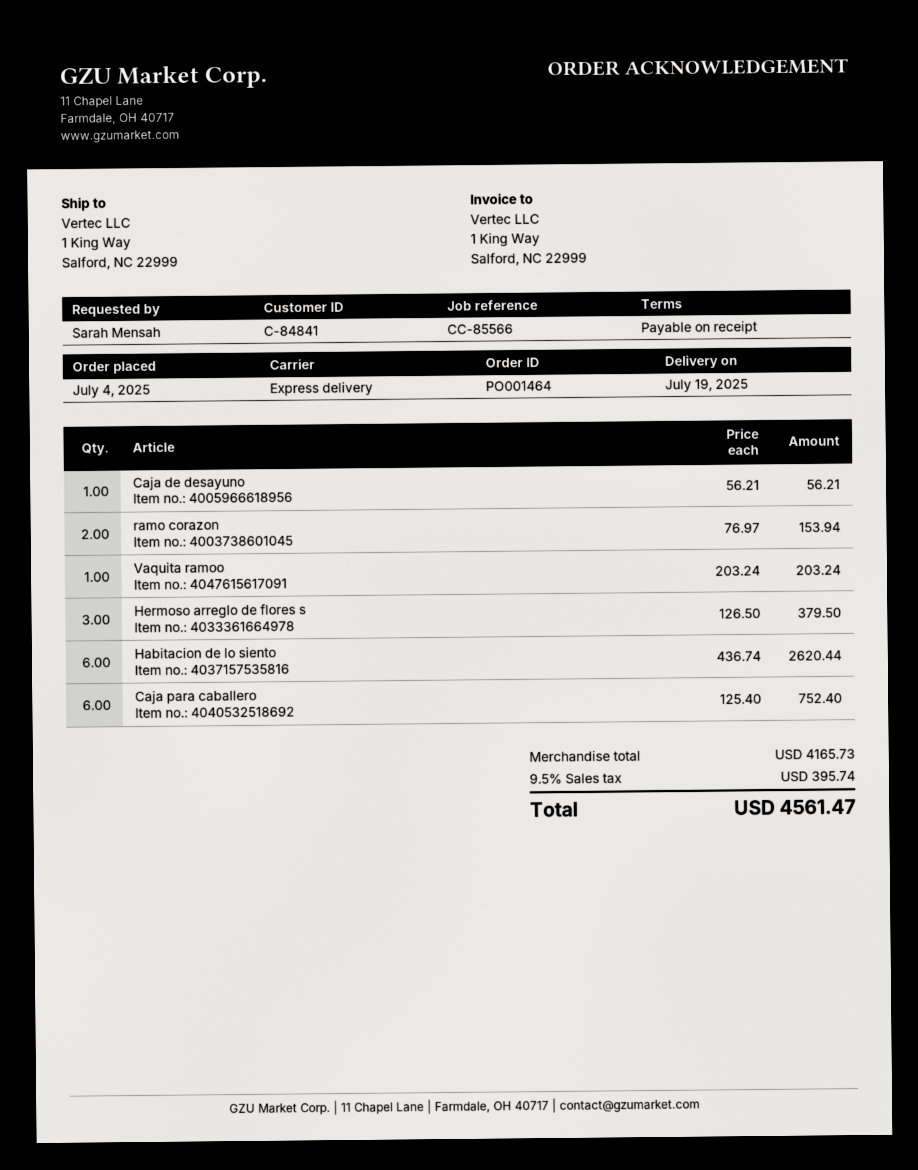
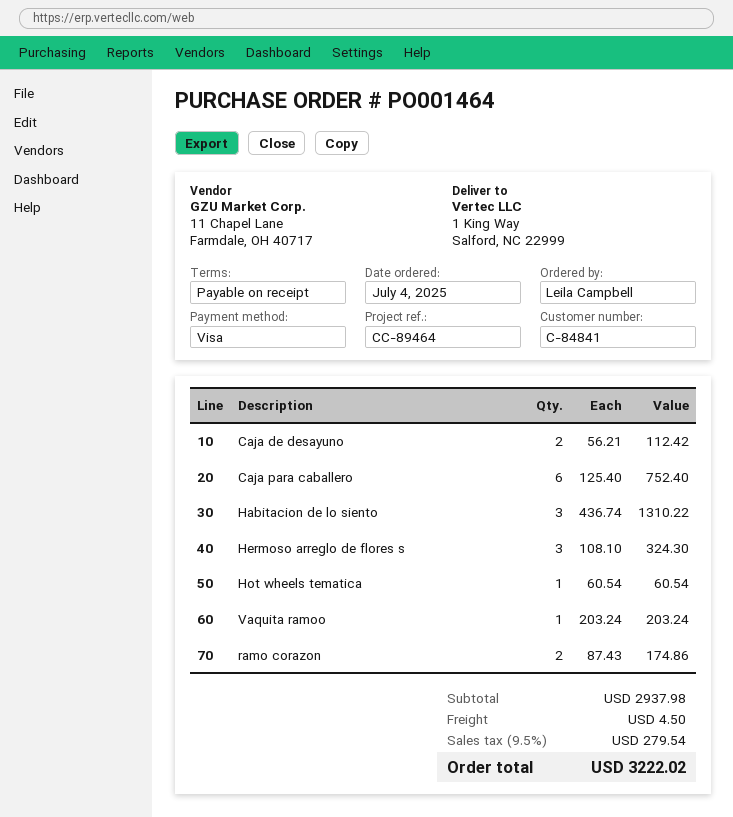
reference: CC-85566 -> CC-89464
ordered by: Sarah Mensah -> Leila Campbell
Caja de desayuno: 1 x 56.21 = 56.21 -> 2 x 56.21 = 112.42
ramo corazon: 2 x 76.97 = 153.94 -> 2 x 87.43 = 174.86
Hermoso arreglo de flores s: 3 x 126.50 = 379.50 -> 3 x 108.10 = 324.30
Habitacion de lo siento: 6 x 436.74 = 2620.44 -> 3 x 436.74 = 1310.22
Hot wheels tematica: none -> 1 x 60.54 = 60.54
subtotal: 4165.73 -> 2937.98
shipping: none -> 4.50
tax: 9.5% = 395.74 -> 9.5% = 279.54
total: 4561.47 -> 3222.02

